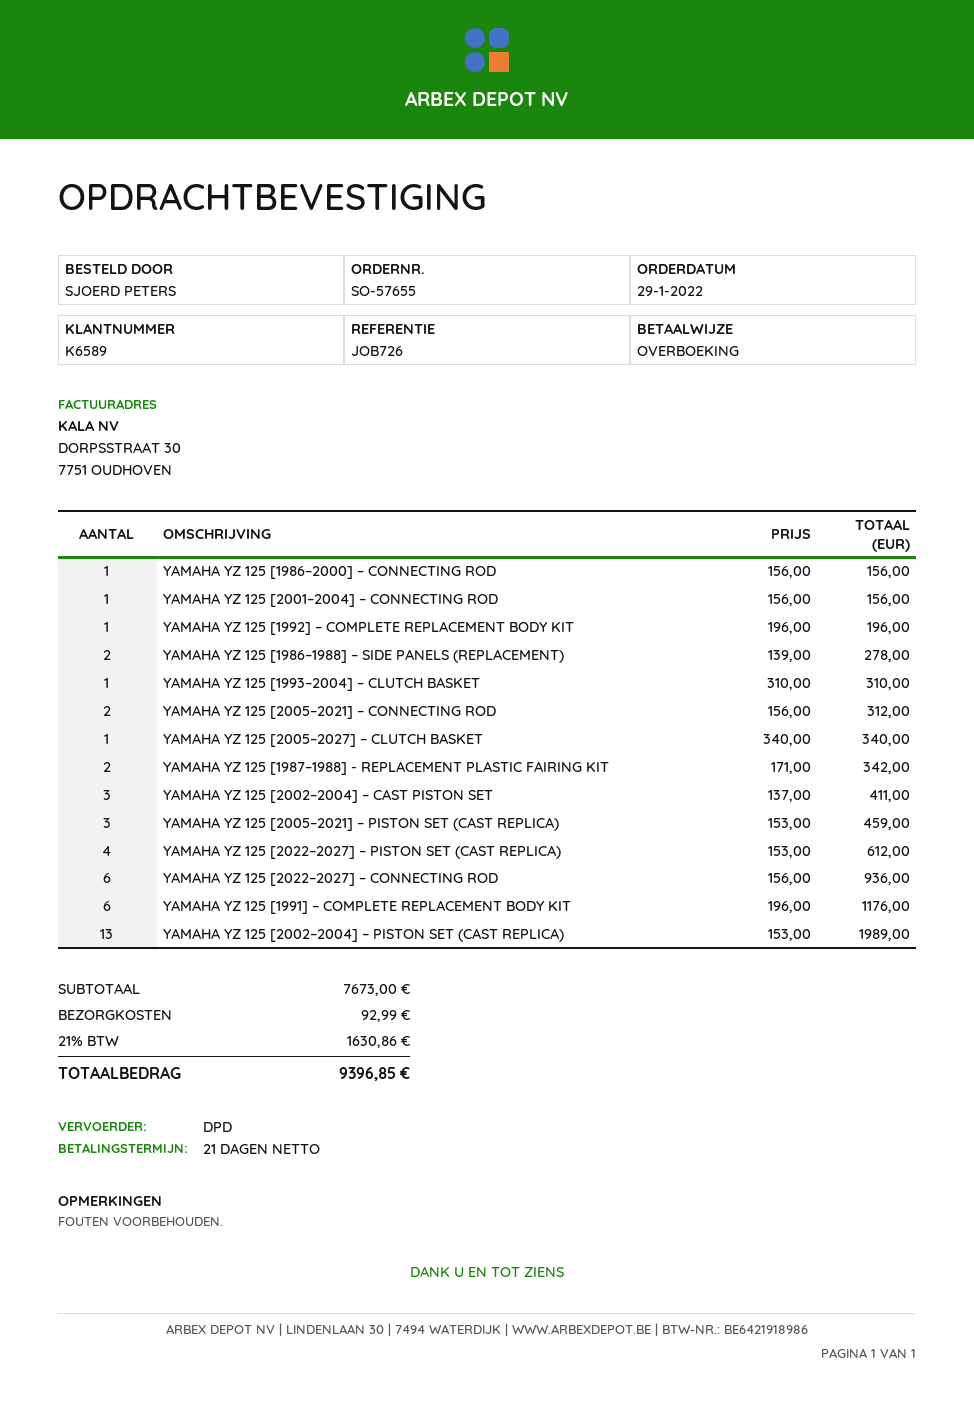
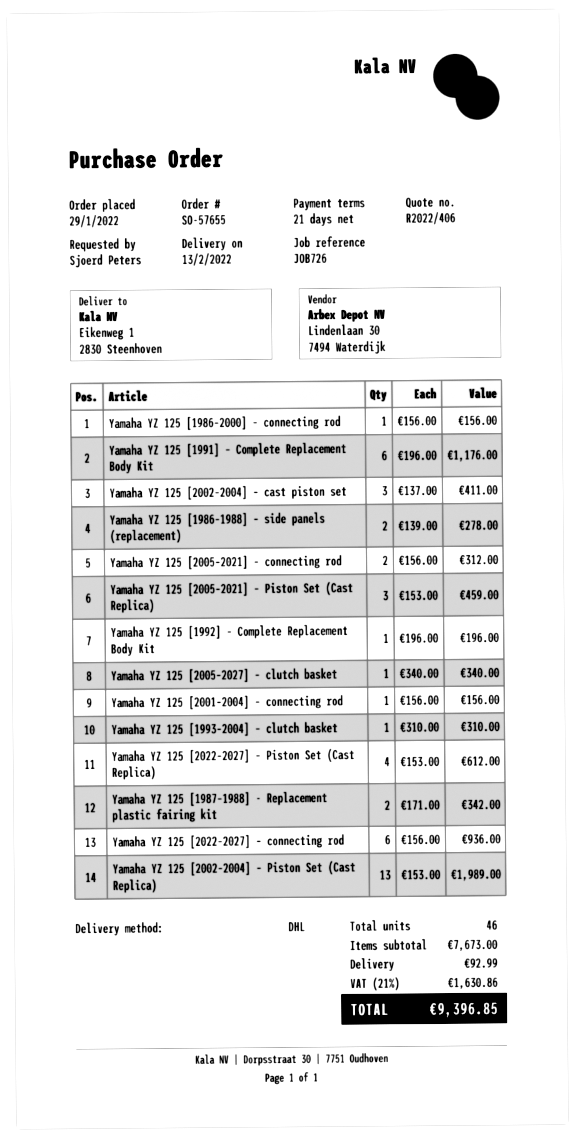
shipping method: DPD -> DHL

